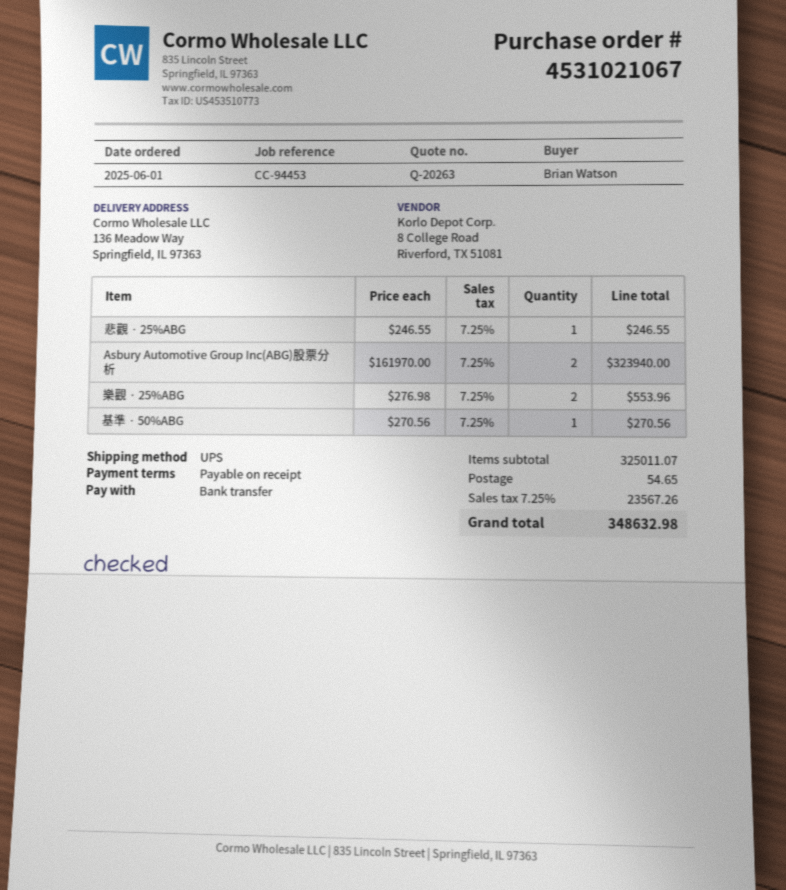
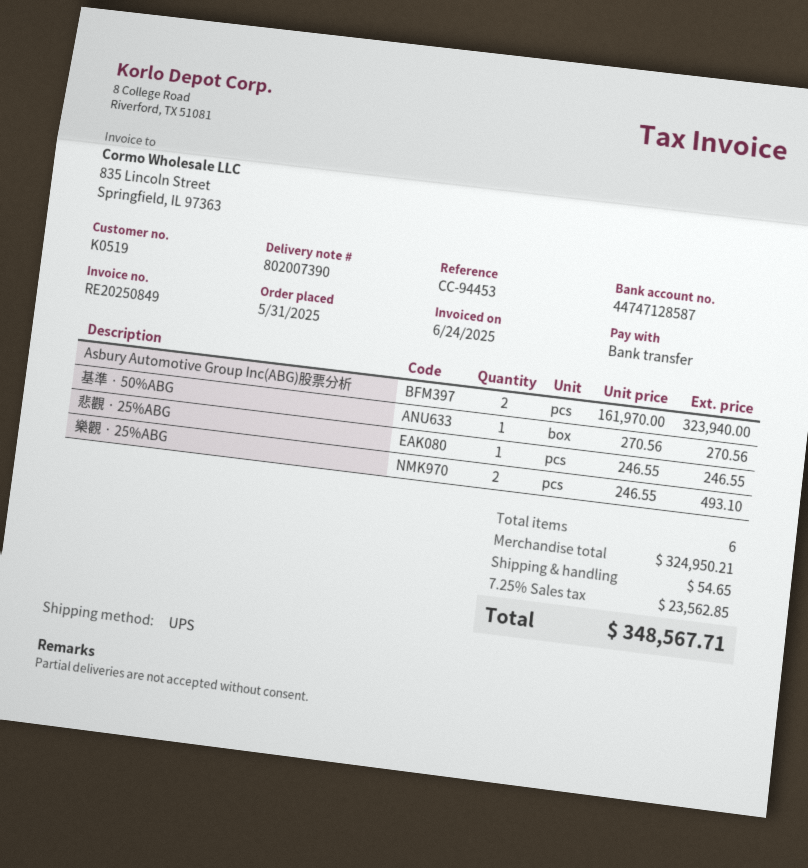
order date: 2025-06-01 -> 2025-05-31
樂觀 · 25%ABG: 2 x 276.98 = 553.96 -> 2 x 246.55 = 493.10
subtotal: 325011.07 -> 324950.21
tax: 7.25% = 23567.26 -> 7.25% = 23562.85
total: 348632.98 -> 348567.71

